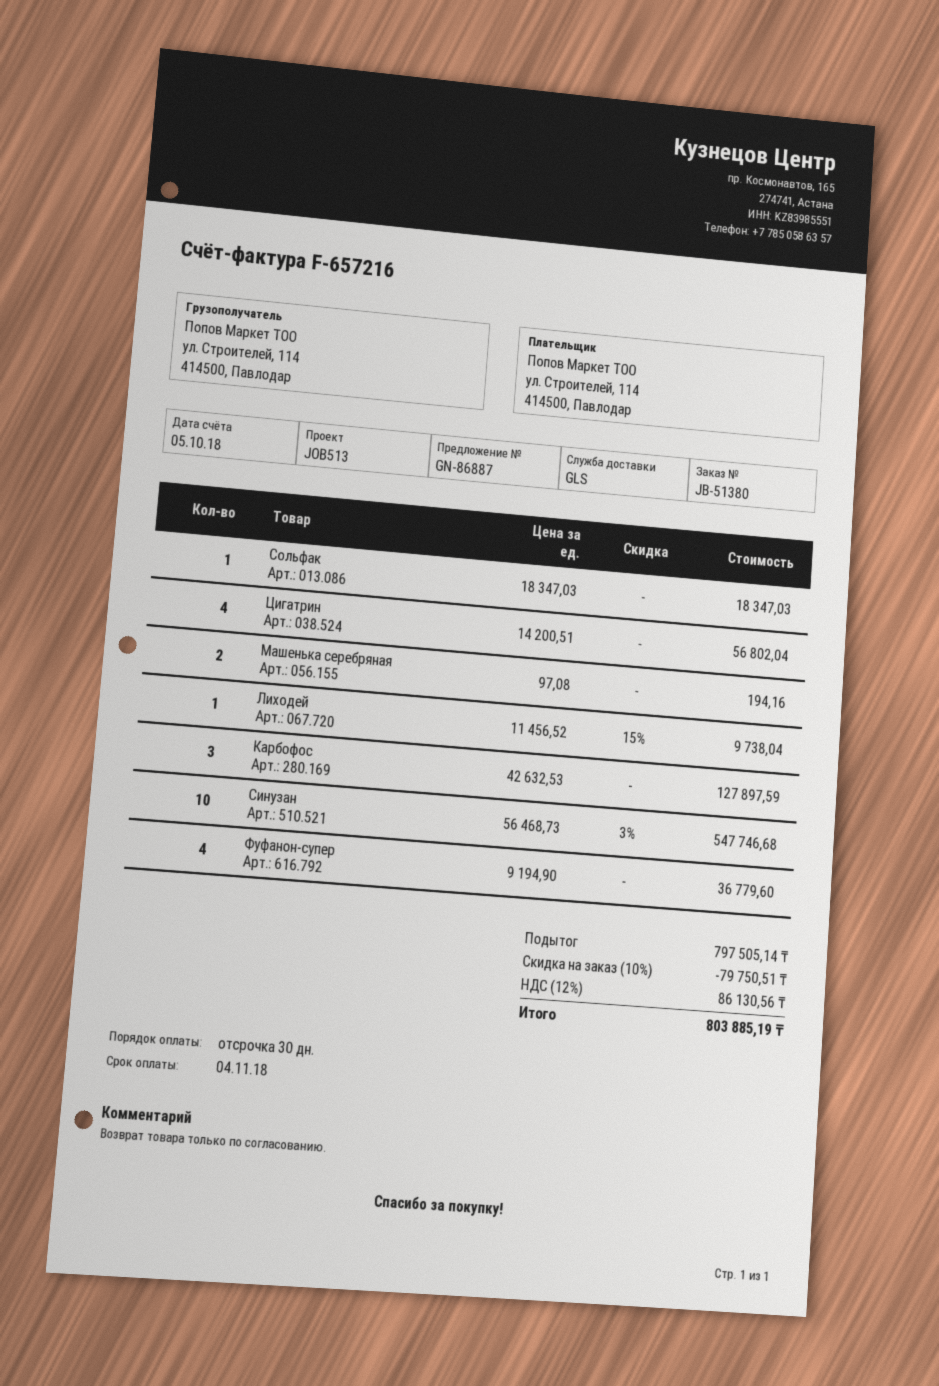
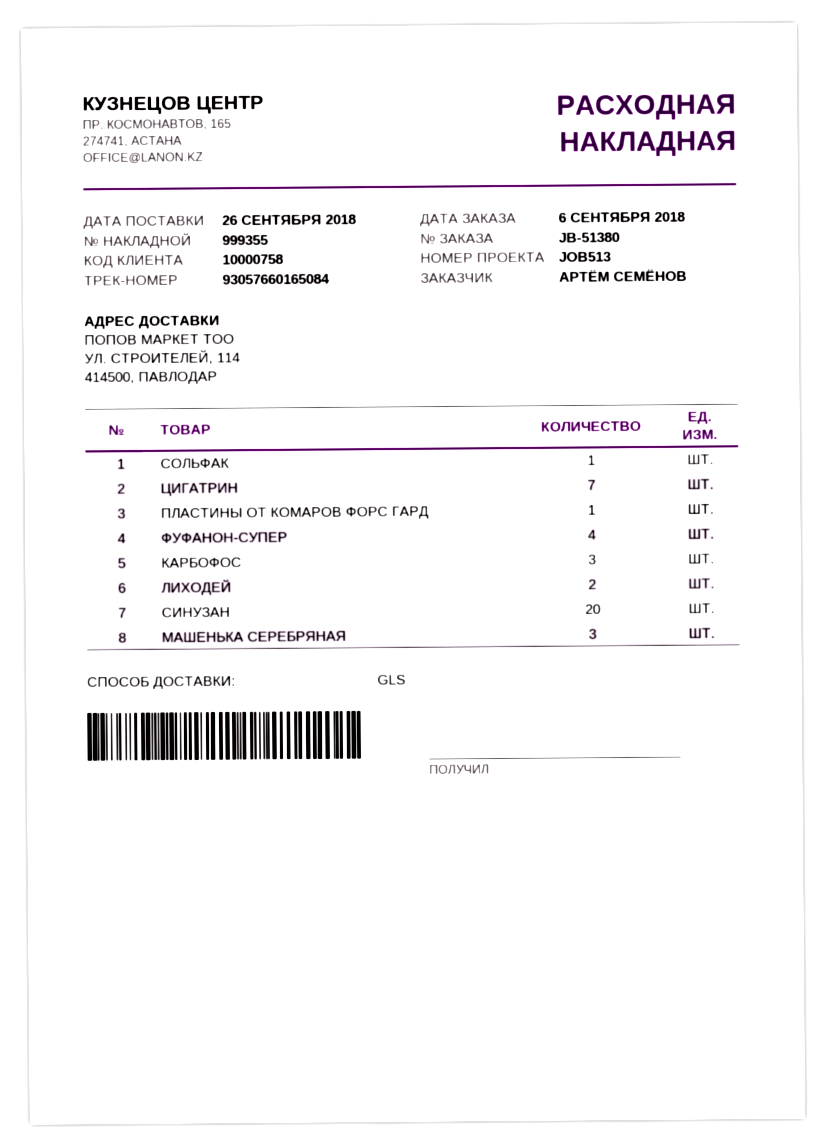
Цигатрин: 4 -> 7
Машенька серебряная: 2 -> 3
Лиходей: 1 -> 2
Синузан: 10 -> 20
ПЛАСТИНЫ ОТ КОМАРОВ ФОРС ГАРД: none -> 1

